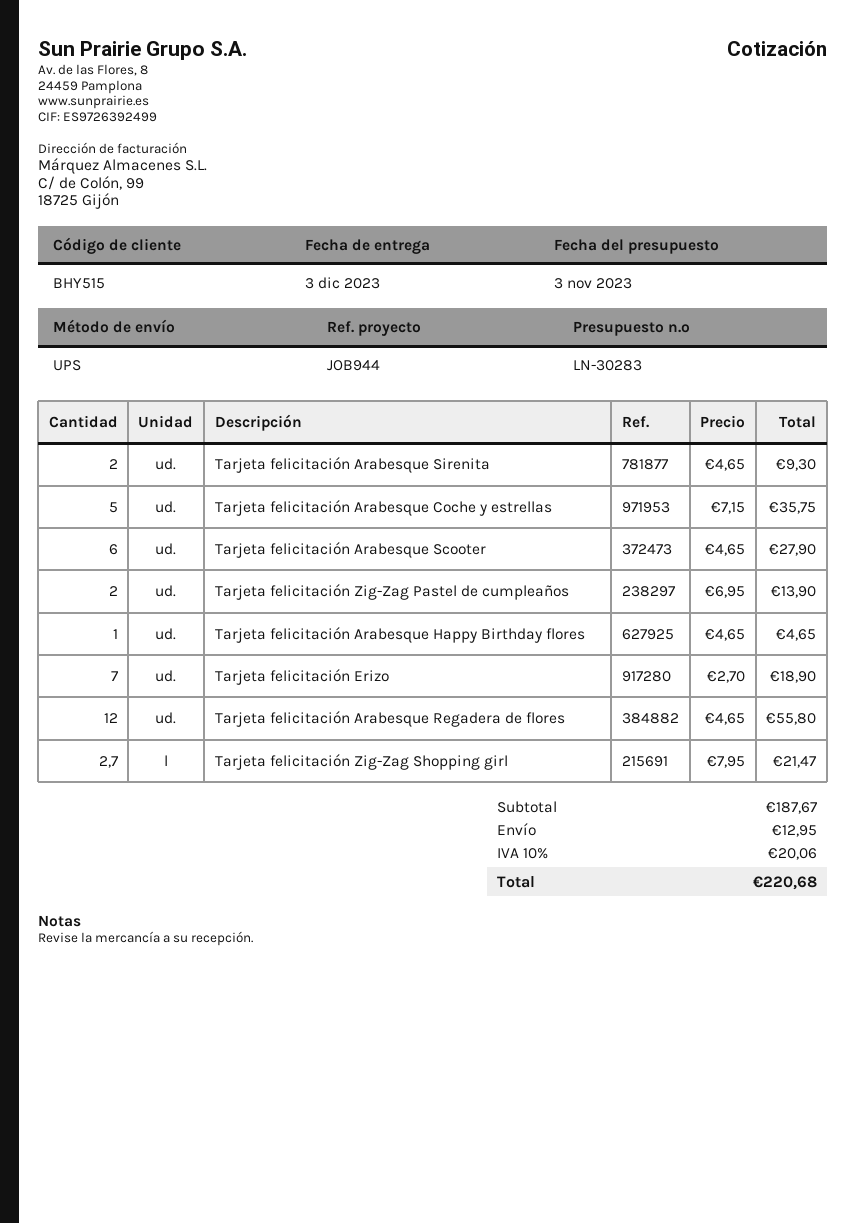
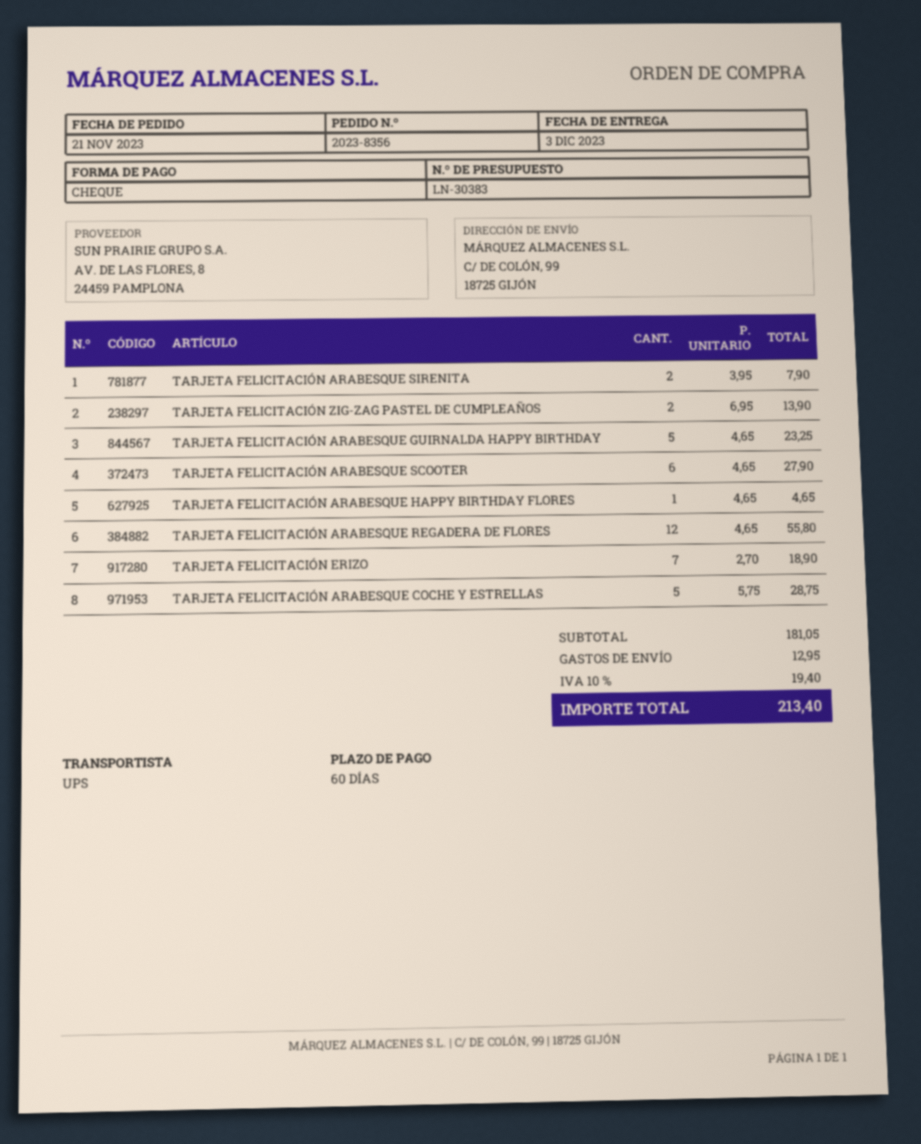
quote number: LN-30283 -> LN-30383
Tarjeta felicitación Arabesque Sirenita: 2 x 4.65 = 9.30 -> 2 x 3.95 = 7.90
Tarjeta felicitación Arabesque Coche y estrellas: 5 x 7.15 = 35.75 -> 5 x 5.75 = 28.75
Tarjeta felicitación Zig-Zag Shopping girl: 2.7 x 7.95 = 21.47 -> none
TARJETA FELICITACIÓN ARABESQUE GUIRNALDA HAPPY BIRTHDAY: none -> 5 x 4.65 = 23.25
subtotal: 187.67 -> 181.05
tax: 10% = 20.06 -> 10% = 19.40
total: 220.68 -> 213.40

